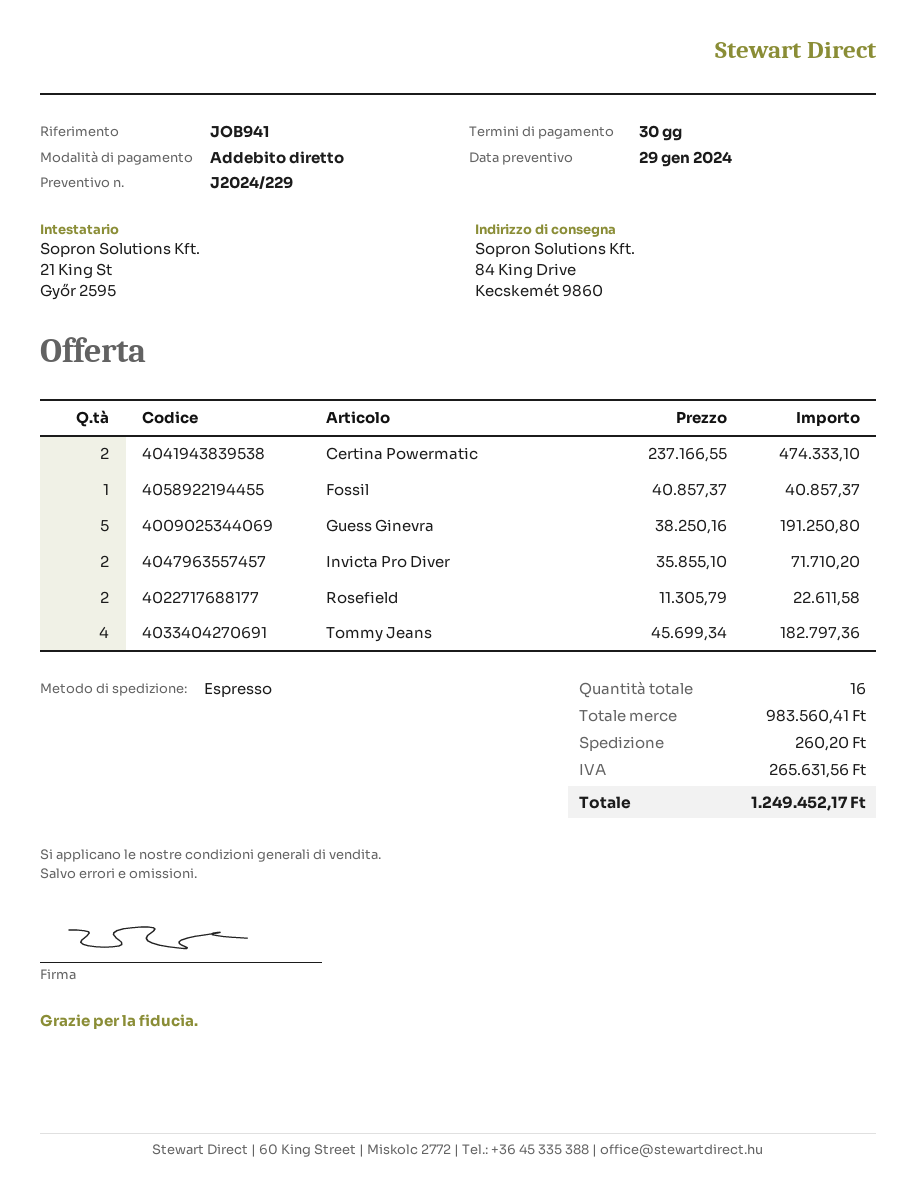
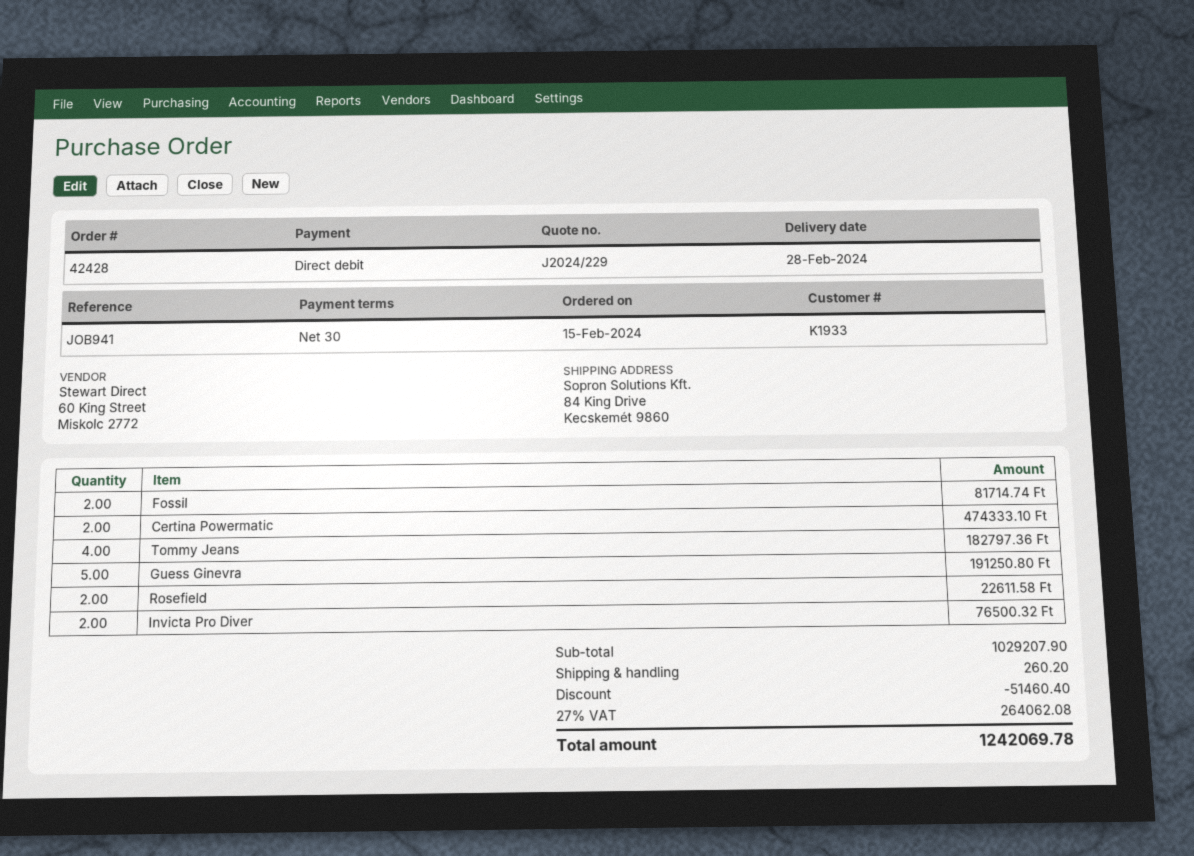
Fossil: 1 for 40857.37 -> 2 for 81714.74
Invicta Pro Diver: 2 for 71710.20 -> 2 for 76500.32
subtotal: 983560.41 -> 1029207.90
discount: none -> 51460.40
tax: 265631.56 -> 264062.08
total: 1249452.17 -> 1242069.78

